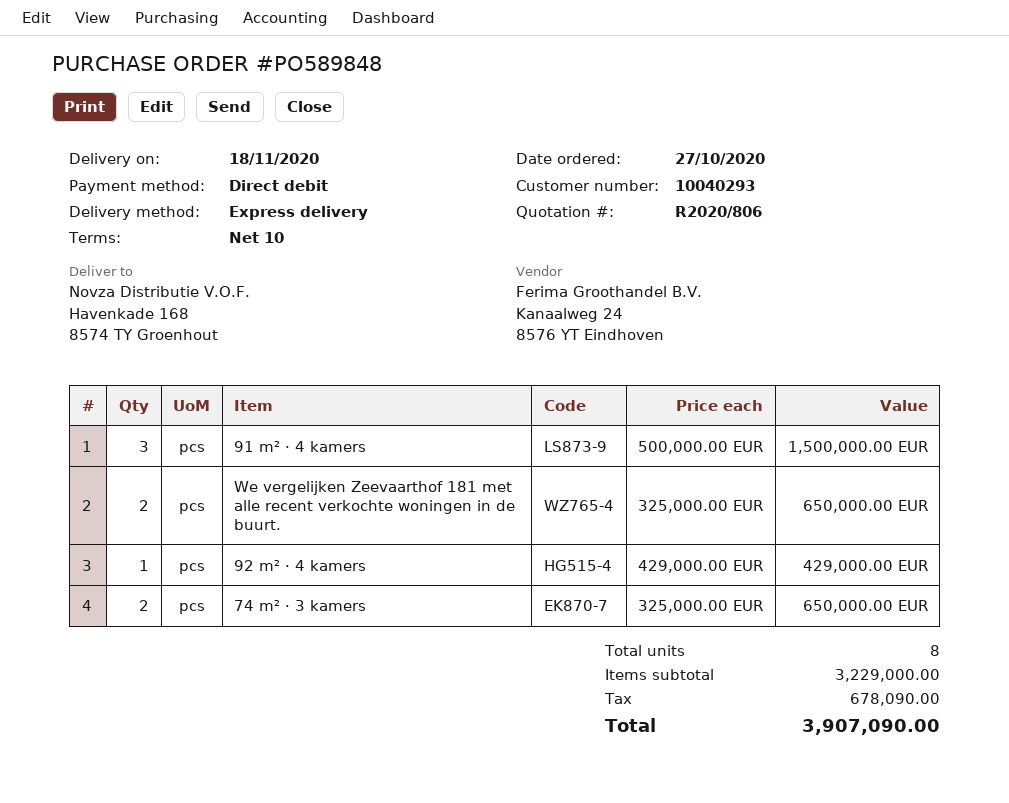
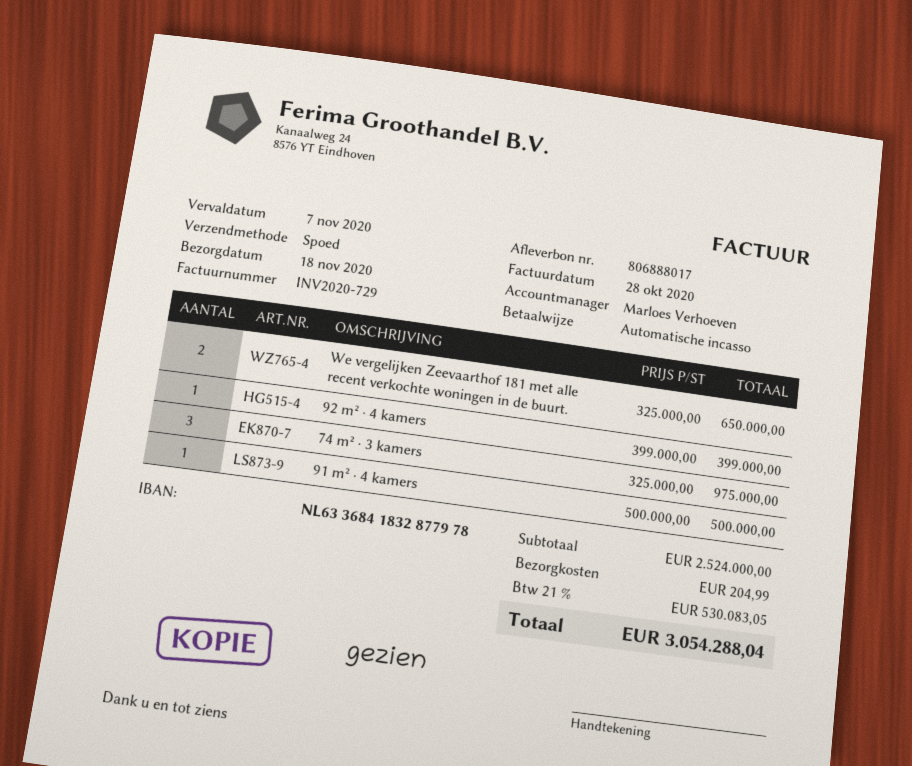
91 m² · 4 kamers: 3 x 500000.00 = 1500000.00 -> 1 x 500000.00 = 500000.00
92 m² · 4 kamers: 1 x 429000.00 = 429000.00 -> 1 x 399000.00 = 399000.00
74 m² · 3 kamers: 2 x 325000.00 = 650000.00 -> 3 x 325000.00 = 975000.00
subtotal: 3229000.00 -> 2524000.00
shipping: none -> 204.99
tax: 678090.00 -> 530083.05
total: 3907090.00 -> 3054288.04

